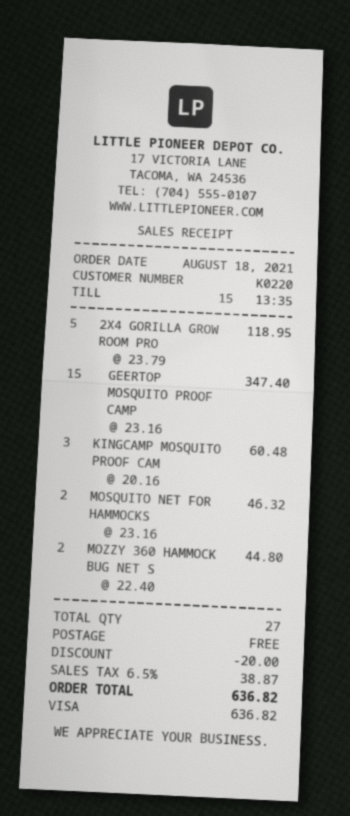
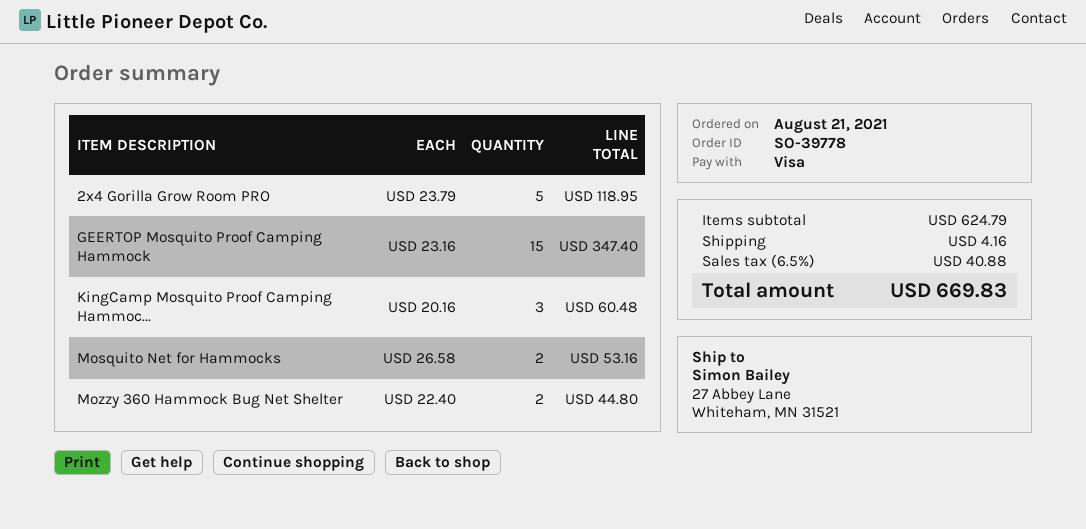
order date: 2021-08-18 -> 2021-08-21
MOSQUITO NET FOR HAMMOCKS: 2 x 23.16 = 46.32 -> 2 x 26.58 = 53.16
discount: 20.00 -> none
shipping: 0.00 -> 4.16
tax: 6.5% = 38.87 -> 6.5% = 40.88
total: 636.82 -> 669.83

